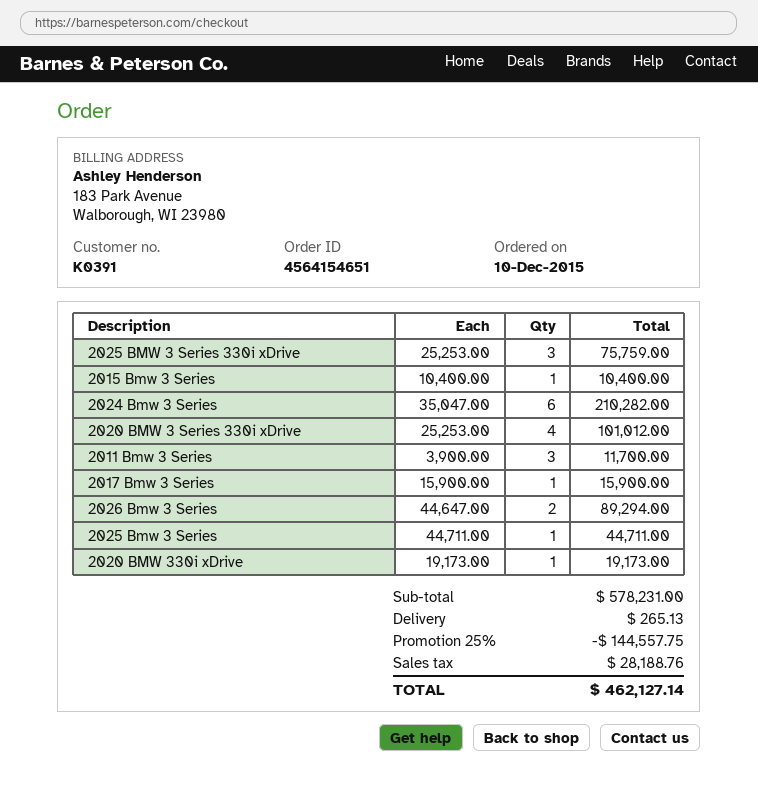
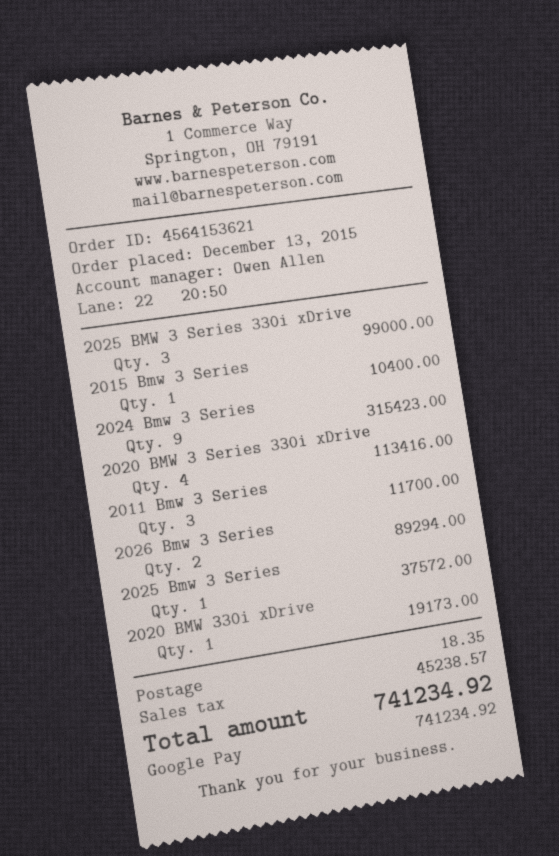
order number: 4564154651 -> 4564153621
order date: 2015-12-10 -> 2015-12-13
2025 BMW 3 Series 330i xDrive: 3 for 75759.00 -> 3 for 99000.00
2024 Bmw 3 Series: 6 for 210282.00 -> 9 for 315423.00
2020 BMW 3 Series 330i xDrive: 4 for 101012.00 -> 4 for 113416.00
2017 Bmw 3 Series: 1 for 15900.00 -> none
2025 Bmw 3 Series: 1 for 44711.00 -> 1 for 37572.00
discount: 25% = 144557.75 -> none
shipping: 265.13 -> 18.35
tax: 28188.76 -> 45238.57
total: 462127.14 -> 741234.92

